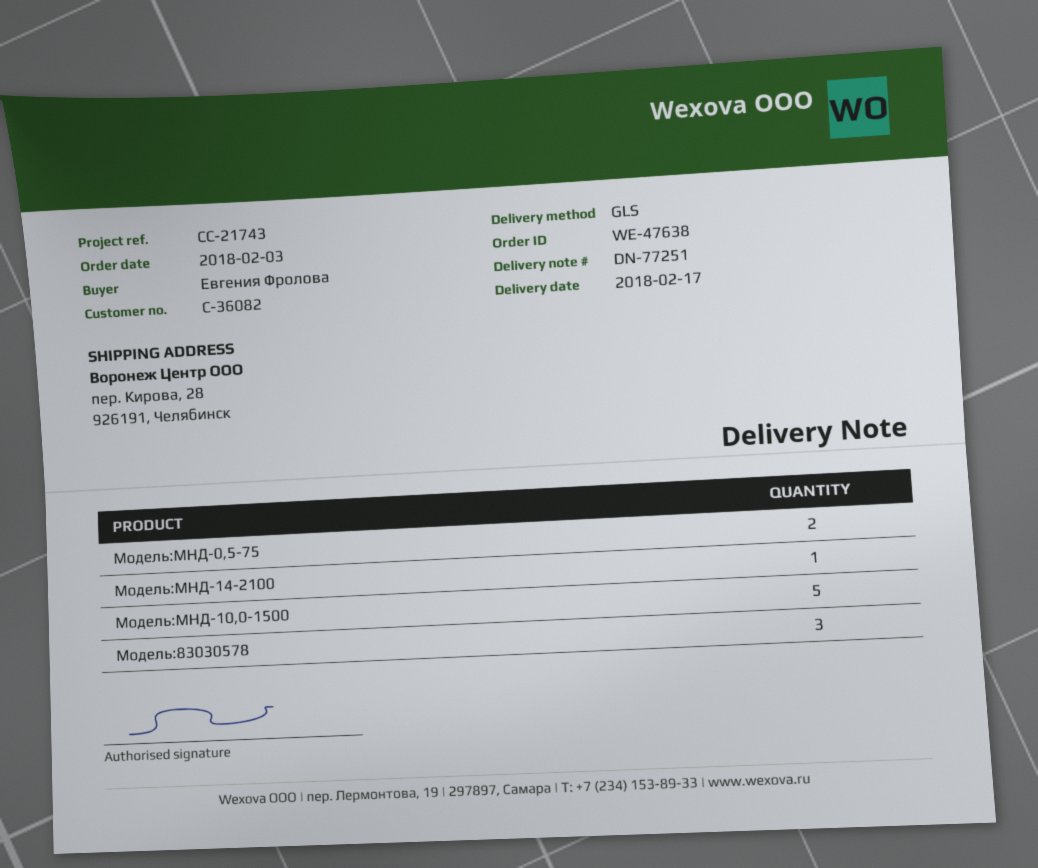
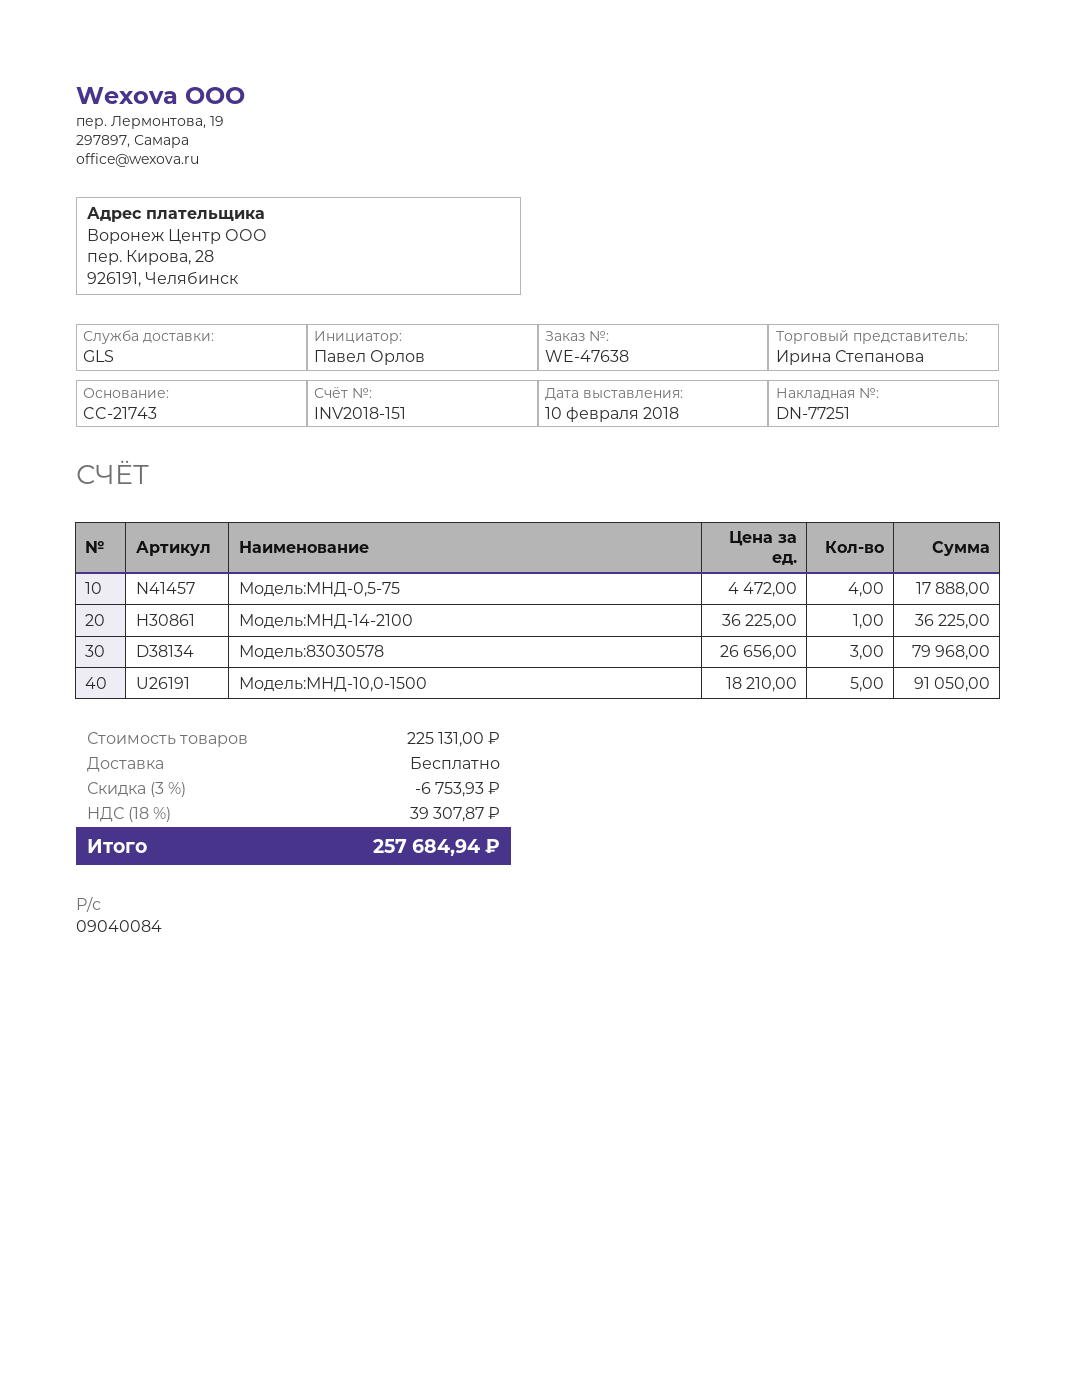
ordered by: Евгения Фролова -> Павел Орлов
Модель:МНД-0,5-75: 2 -> 4

